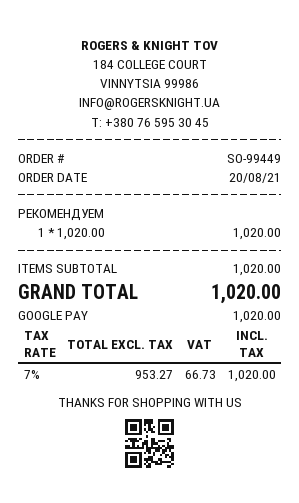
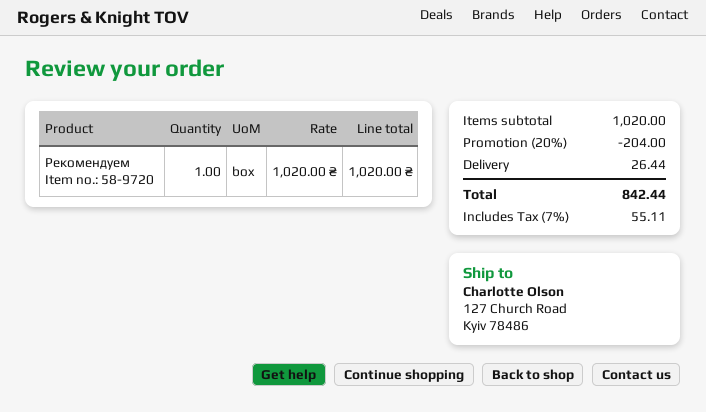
discount: none -> 20% = 204.00
shipping: none -> 26.44
tax: 7% = 66.73 -> 7% = 55.11
total: 1020.00 -> 842.44

